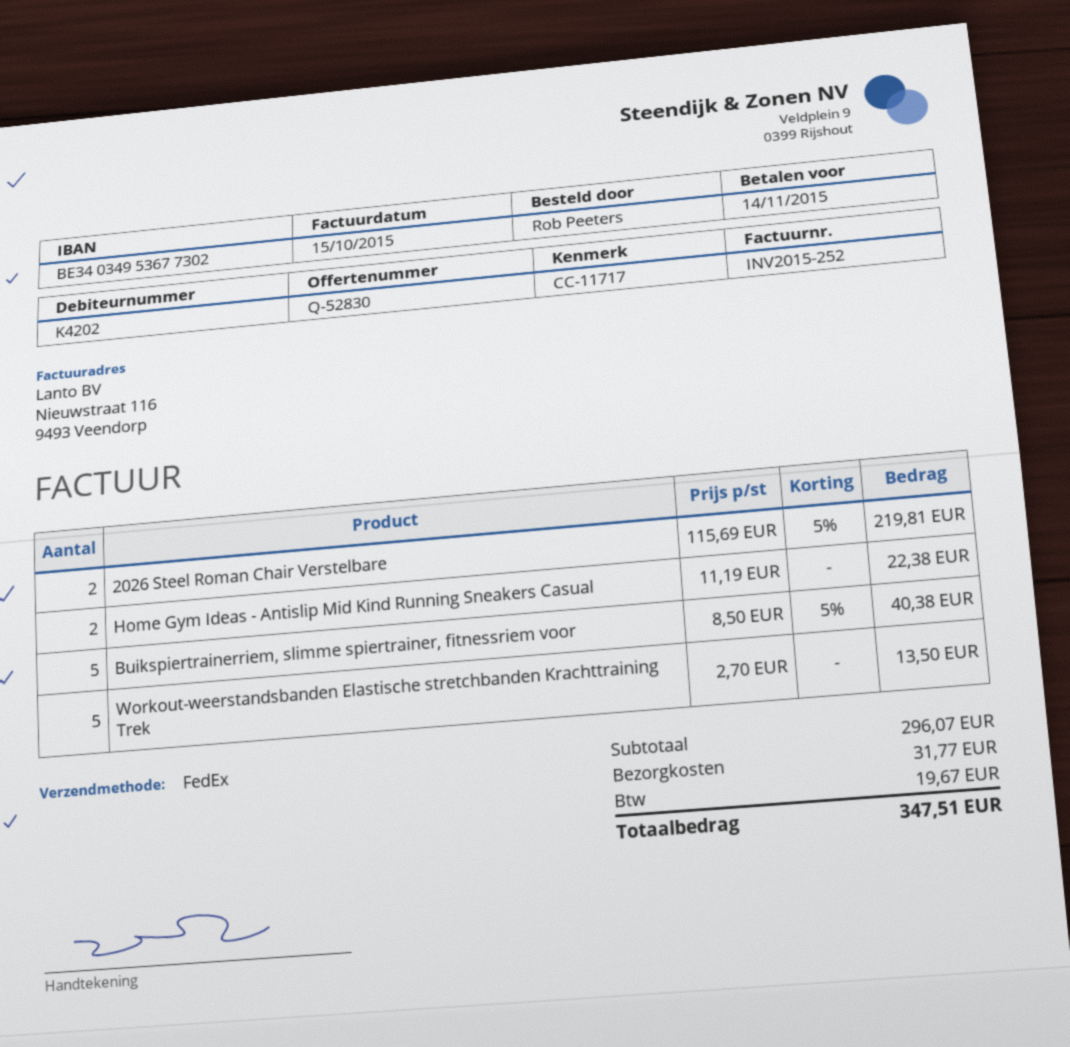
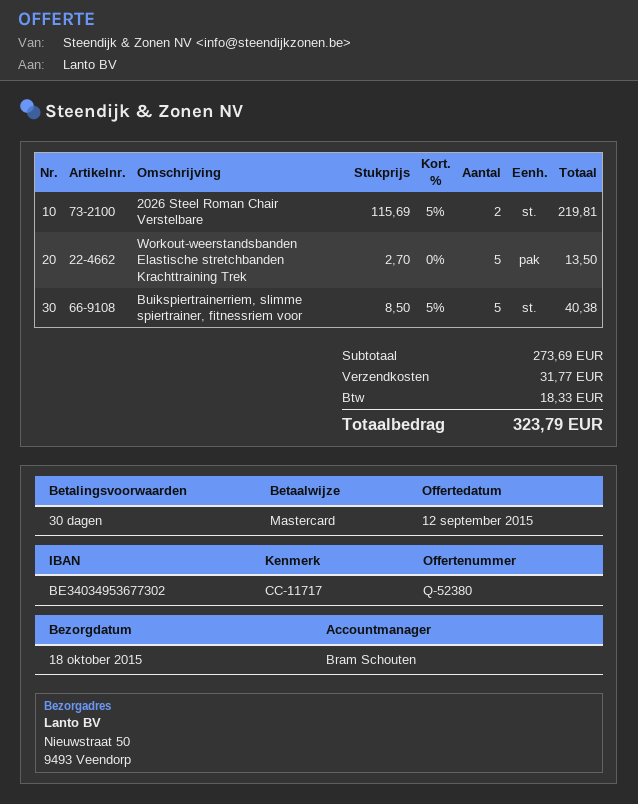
quote number: Q-52830 -> Q-52380
Home Gym Ideas - Antislip Mid Kind Running Sneakers Casual: 2 x 11.19 = 22.38 -> none
subtotal: 296.07 -> 273.69
tax: 19.67 -> 18.33
total: 347.51 -> 323.79

